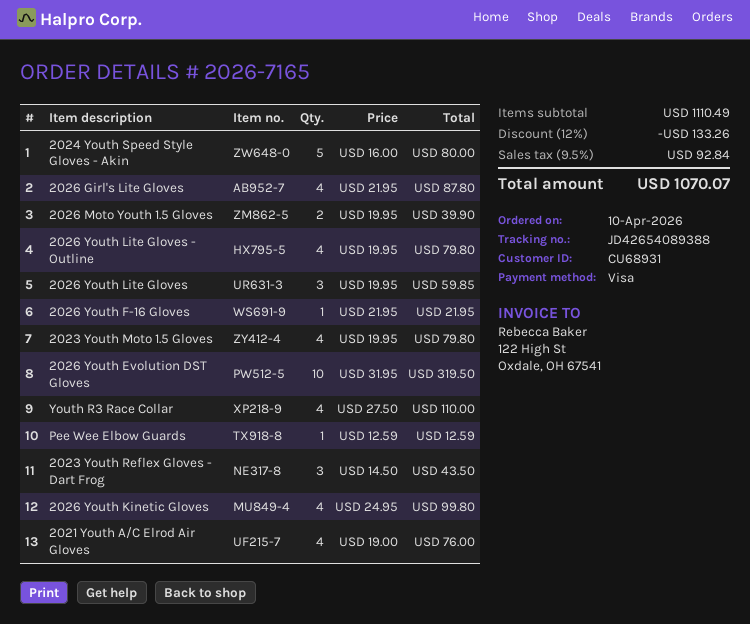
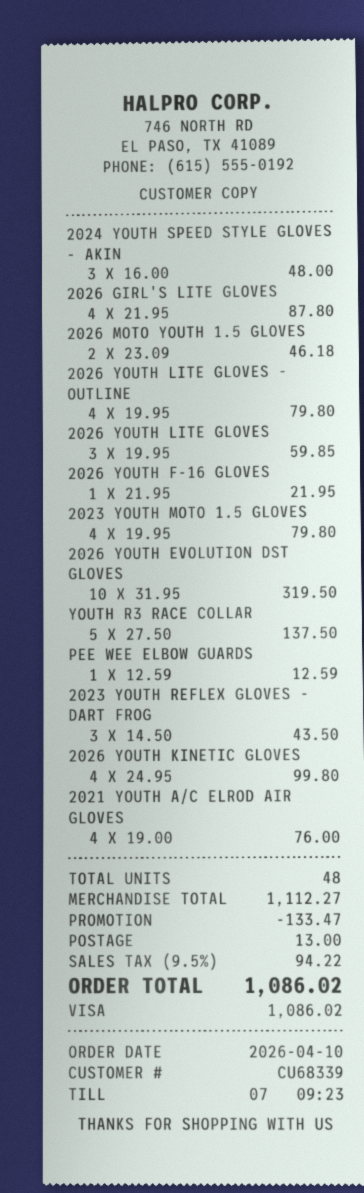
customer number: CU68931 -> CU68339
2024 Youth Speed Style Gloves - Akin: 5 x 16.00 = 80.00 -> 3 x 16.00 = 48.00
2026 Moto Youth 1.5 Gloves: 2 x 19.95 = 39.90 -> 2 x 23.09 = 46.18
Youth R3 Race Collar: 4 x 27.50 = 110.00 -> 5 x 27.50 = 137.50
subtotal: 1110.49 -> 1112.27
discount: 133.26 -> 133.47
shipping: none -> 13.00
tax: 9.5% = 92.84 -> 9.5% = 94.22
total: 1070.07 -> 1086.02

